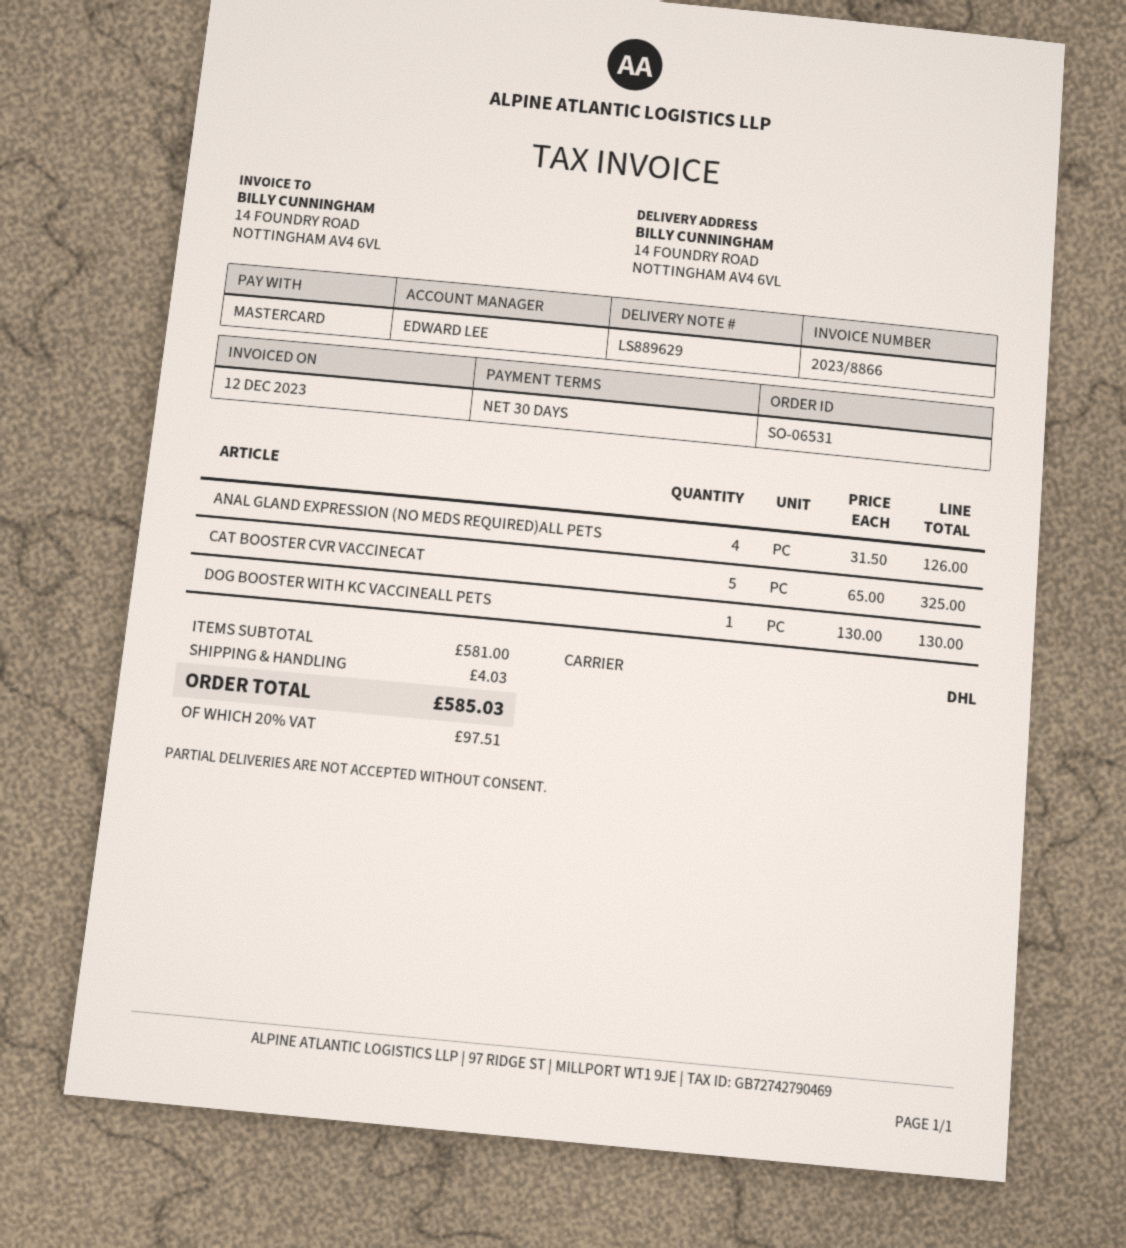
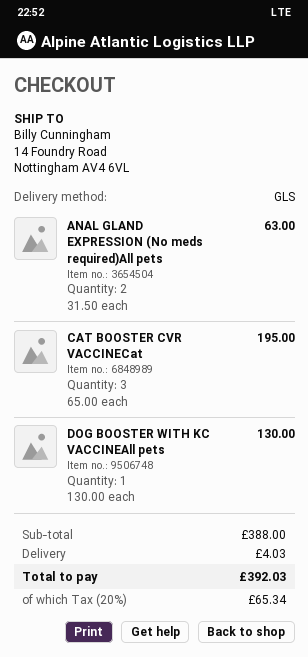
shipping method: DHL -> GLS
ANAL GLAND EXPRESSION (NO MEDS REQUIRED)ALL PETS: 4 x 31.50 = 126.00 -> 2 x 31.50 = 63.00
CAT BOOSTER CVR VACCINECAT: 5 x 65.00 = 325.00 -> 3 x 65.00 = 195.00
subtotal: 581.00 -> 388.00
tax: 20% = 97.51 -> 20% = 65.34
total: 585.03 -> 392.03

